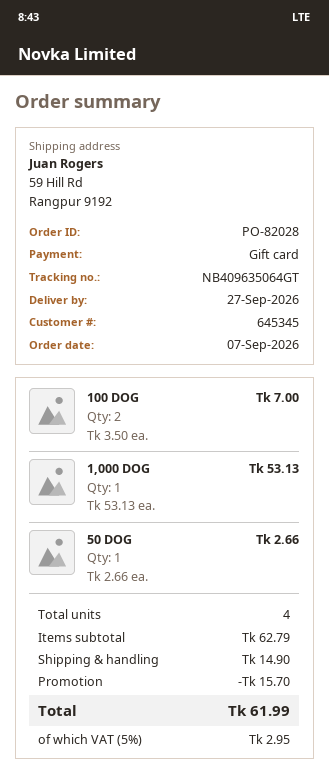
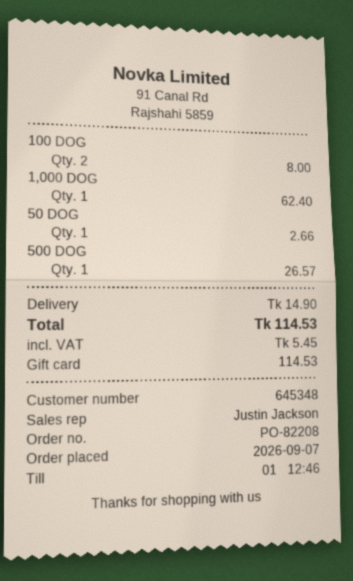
order number: PO-82028 -> PO-82208
customer number: 645345 -> 645348
100 DOG: 2 for 7.00 -> 2 for 8.00
1,000 DOG: 1 for 53.13 -> 1 for 62.40
500 DOG: none -> 1 for 26.57
discount: 15.70 -> none
tax: 2.95 -> 5.45
total: 61.99 -> 114.53

